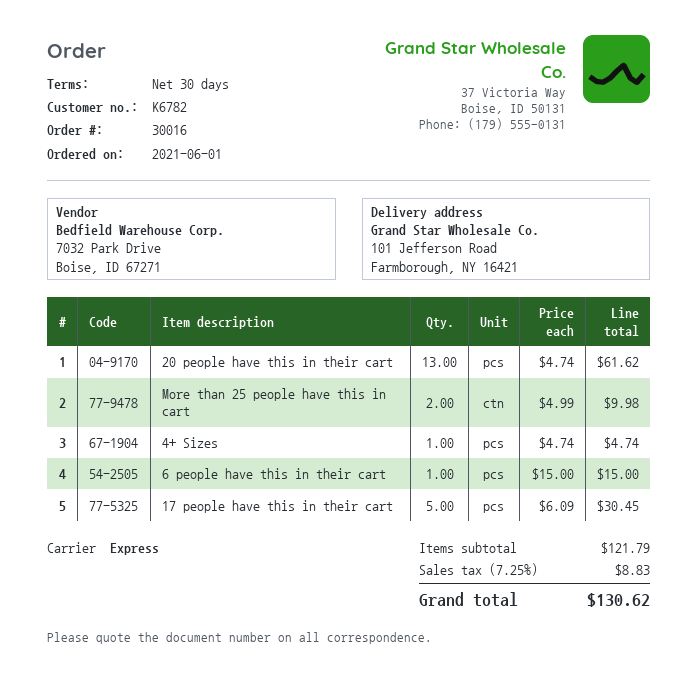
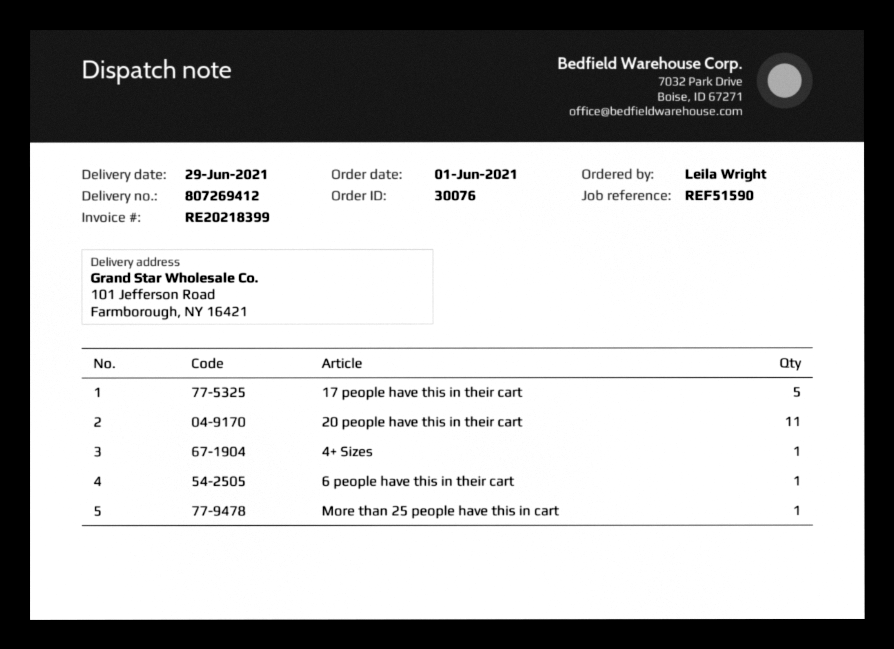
order number: 30016 -> 30076
20 people have this in their cart: 13 -> 11
More than 25 people have this in cart: 2 -> 1

